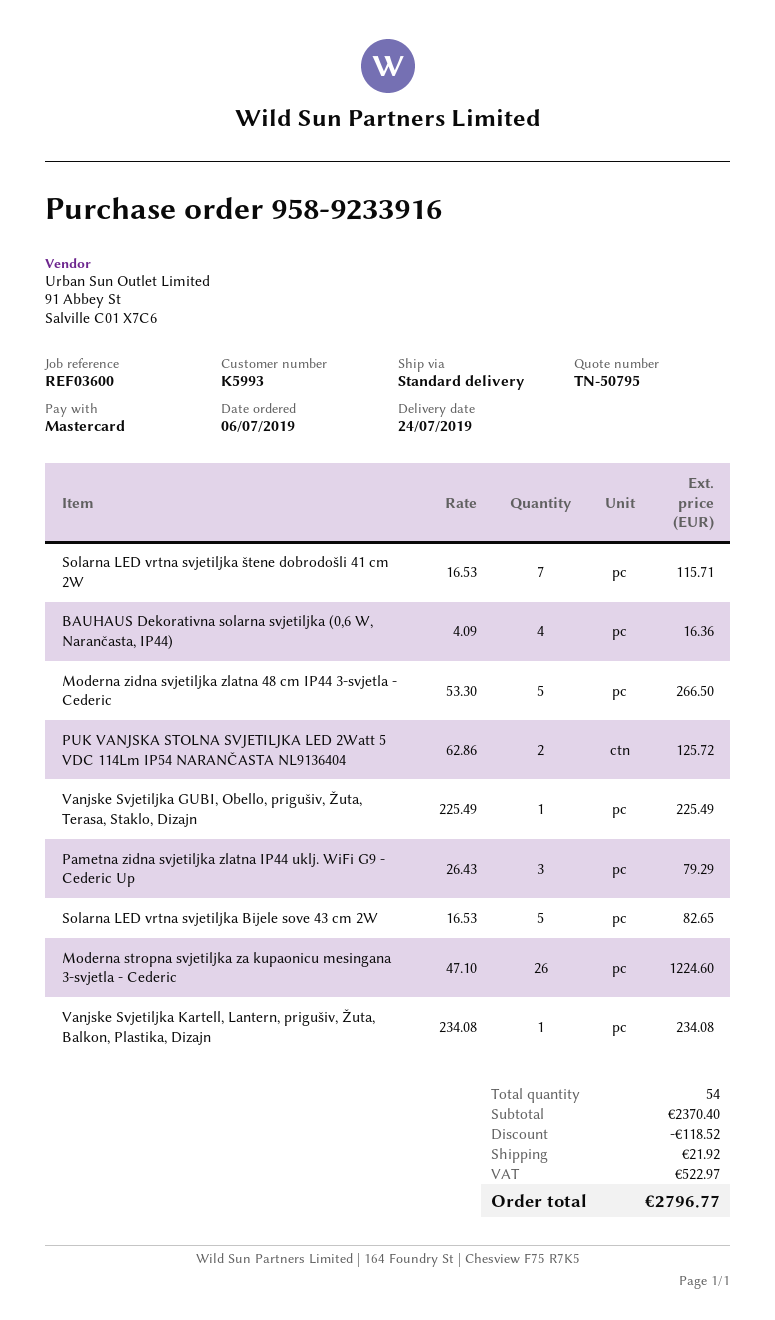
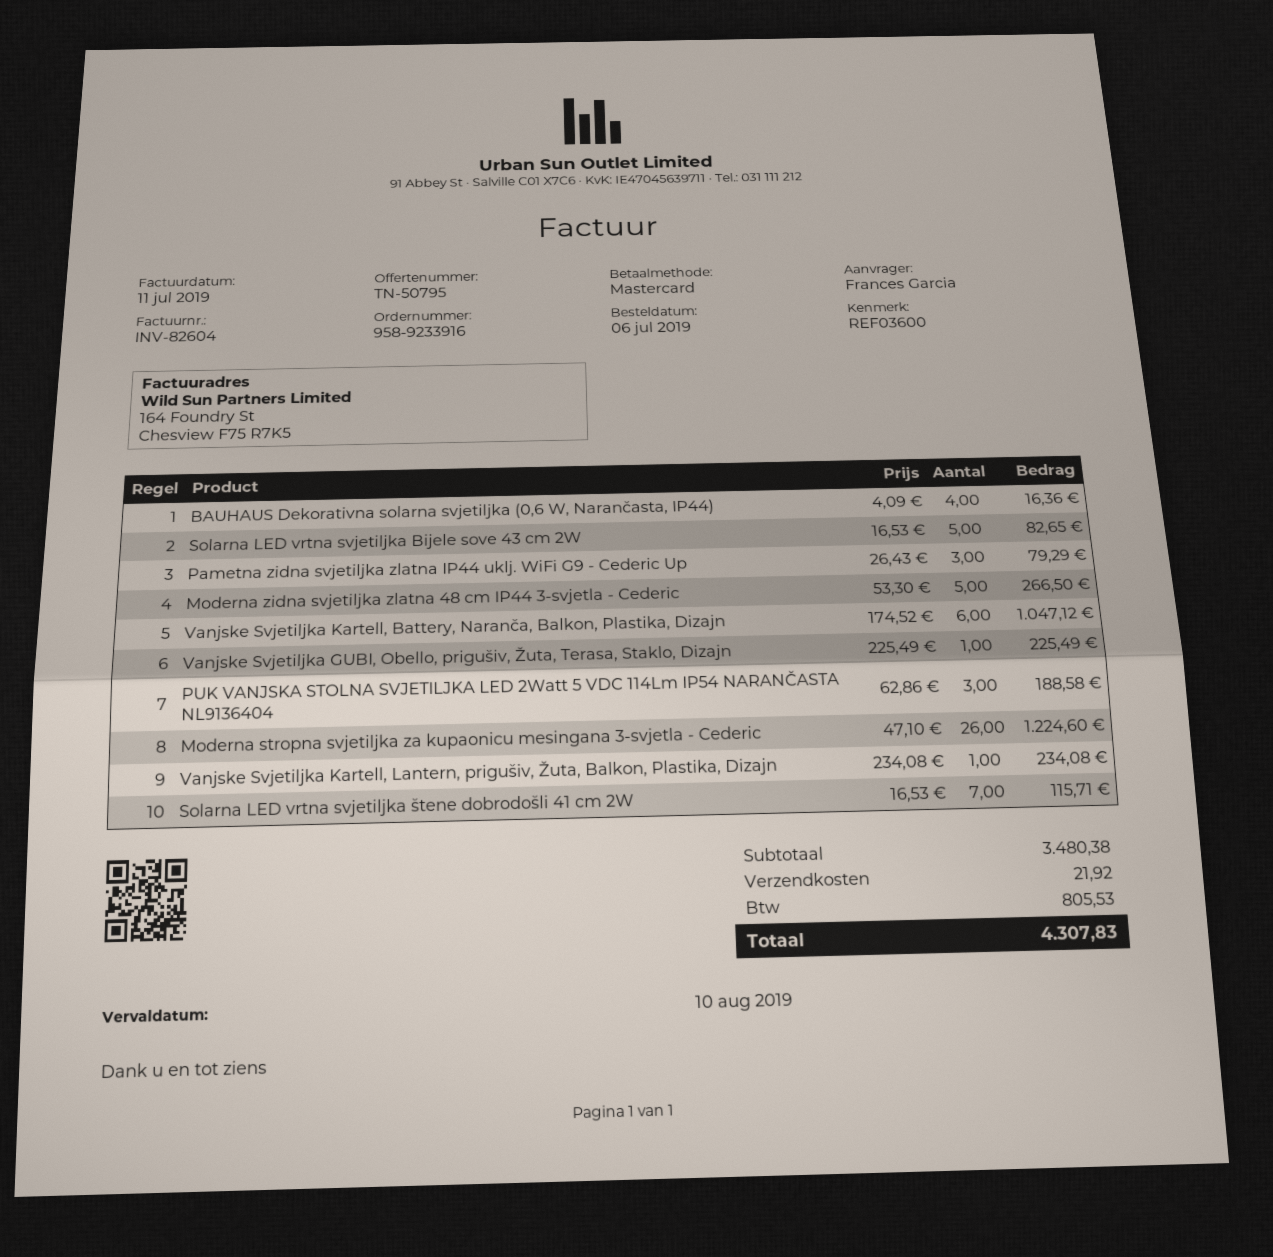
PUK VANJSKA STOLNA SVJETILJKA LED 2Watt 5 VDC 114Lm IP54 NARANČASTA NL9136404: 2 x 62.86 = 125.72 -> 3 x 62.86 = 188.58
Vanjske Svjetiljka Kartell, Battery, Naranča, Balkon, Plastika, Dizajn: none -> 6 x 174.52 = 1047.12
subtotal: 2370.40 -> 3480.38
discount: 118.52 -> none
tax: 522.97 -> 805.53
total: 2796.77 -> 4307.83

